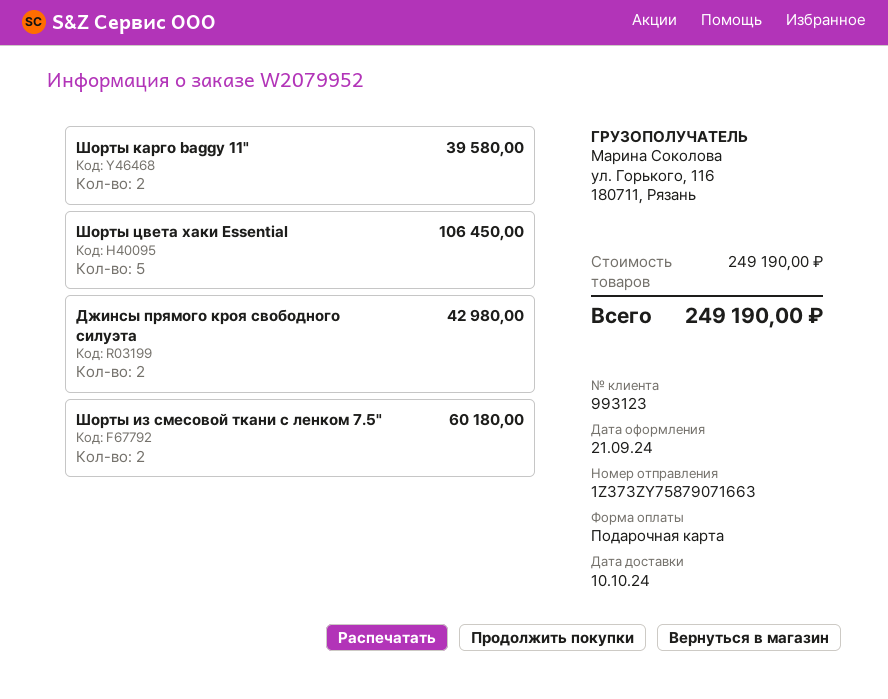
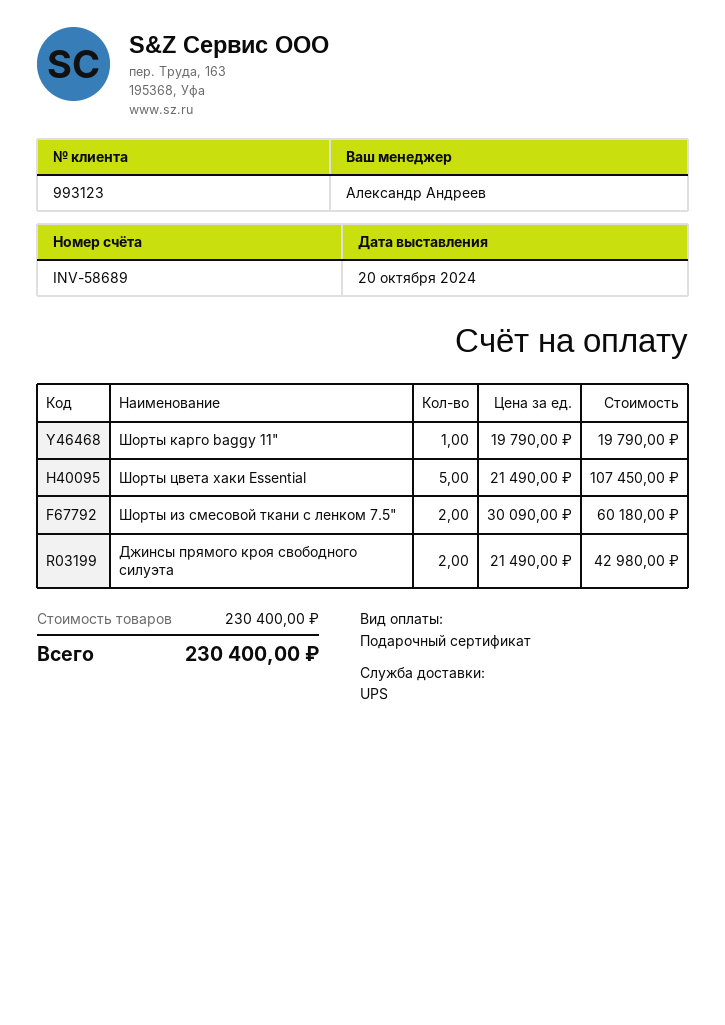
Шорты карго baggy 11": 2 for 39580.00 -> 1 for 19790.00
Шорты цвета хаки Essential: 5 for 106450.00 -> 5 for 107450.00
subtotal: 249190.00 -> 230400.00
total: 249190.00 -> 230400.00

